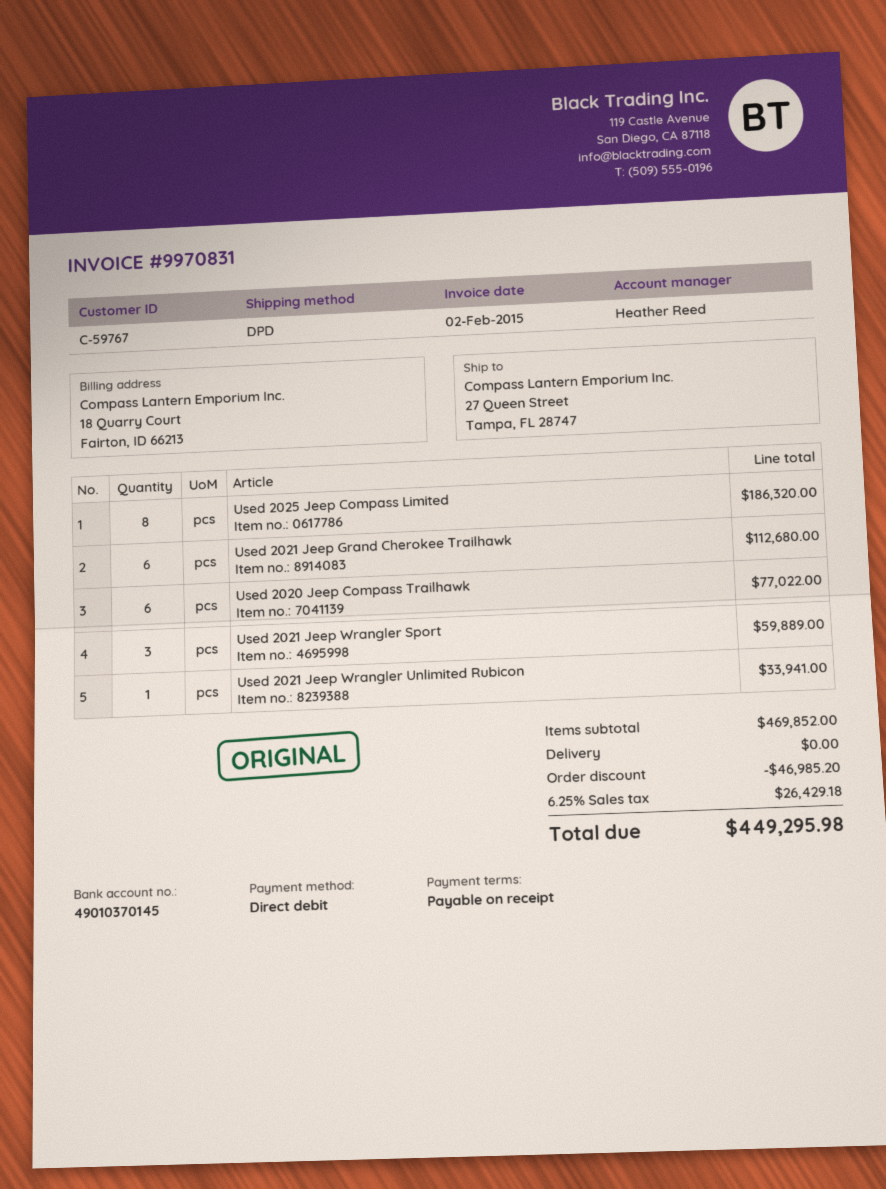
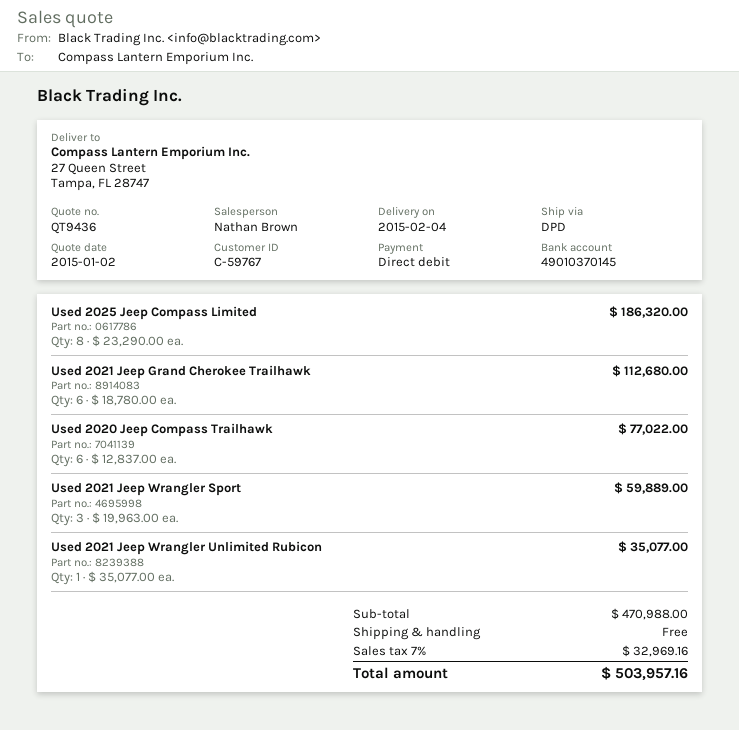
sales rep: Heather Reed -> Nathan Brown
Used 2021 Jeep Wrangler Unlimited Rubicon: 1 for 33941.00 -> 1 for 35077.00
subtotal: 469852.00 -> 470988.00
discount: 46985.20 -> none
tax: 6.25% = 26429.18 -> 7% = 32969.16
total: 449295.98 -> 503957.16

